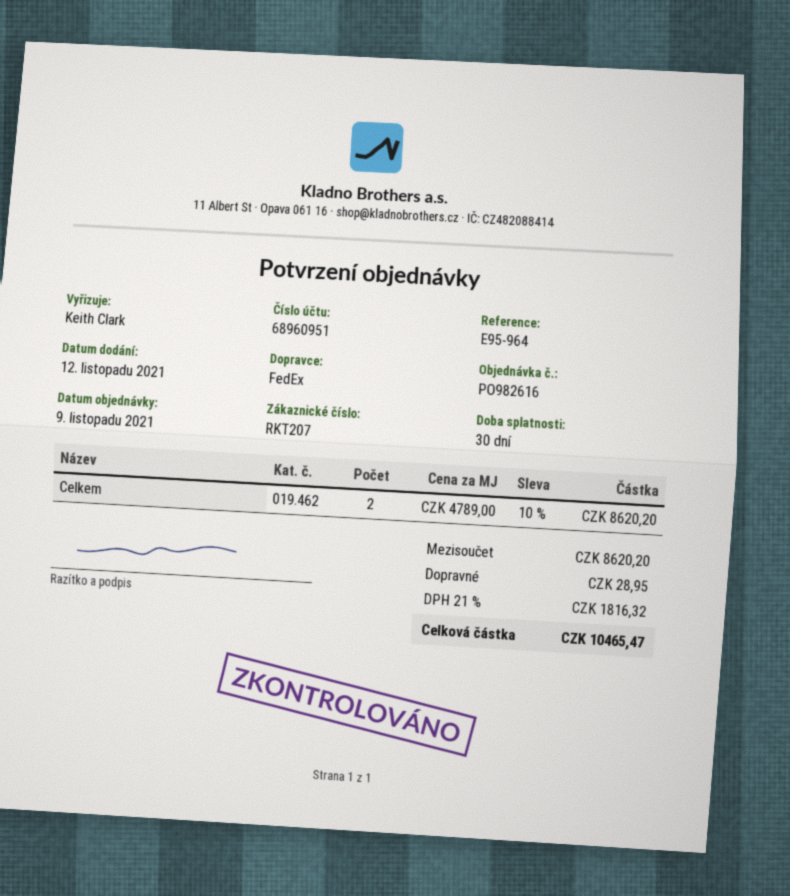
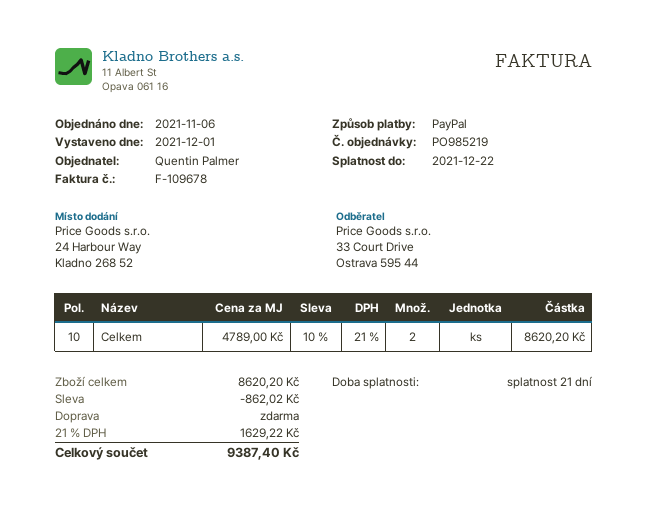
order number: PO982616 -> PO985219
order date: 2021-11-09 -> 2021-11-06
payment terms: 30 days -> 21 days
discount: none -> 862.02
shipping: 28.95 -> 0.00
tax: 21% = 1816.32 -> 21% = 1629.22
total: 10465.47 -> 9387.40

